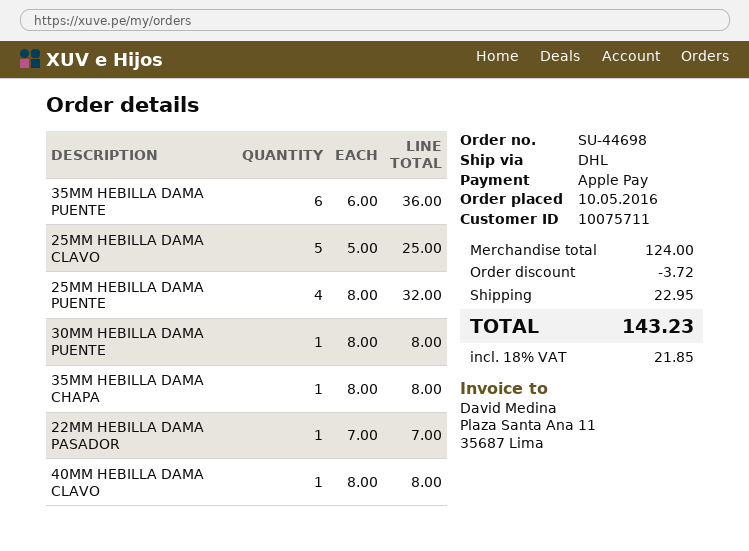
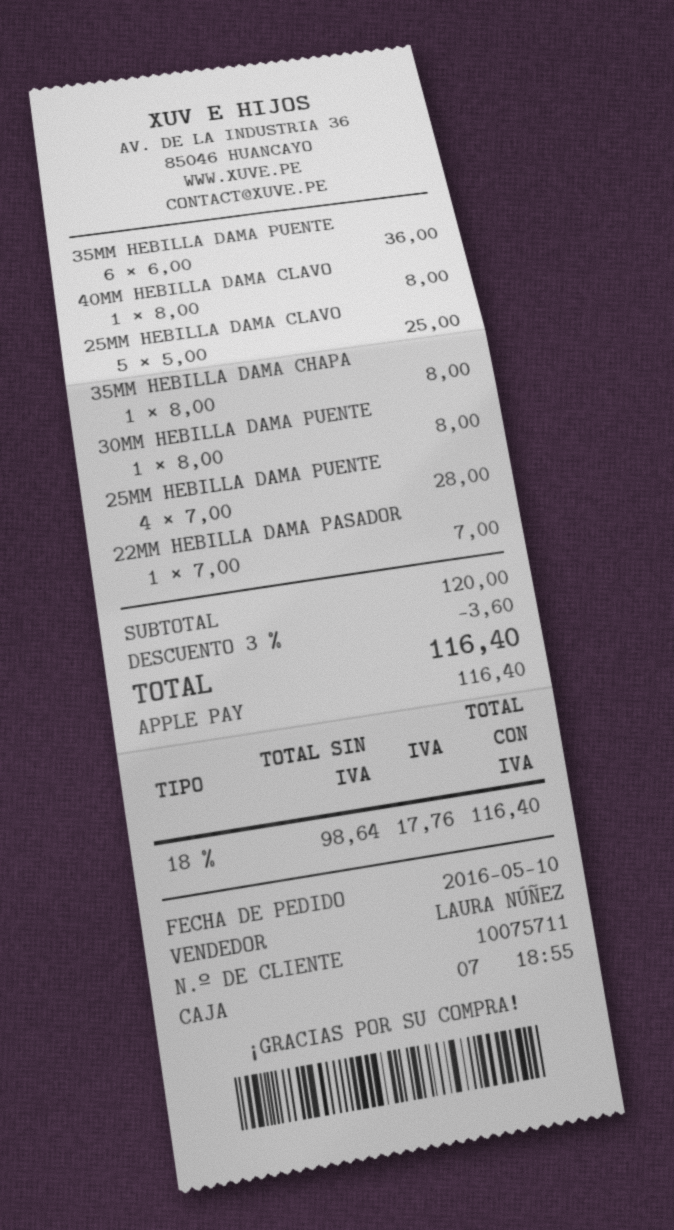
25MM HEBILLA DAMA PUENTE: 4 x 8.00 = 32.00 -> 4 x 7.00 = 28.00
subtotal: 124.00 -> 120.00
discount: 3.72 -> 3.60
shipping: 22.95 -> none
tax: 18% = 21.85 -> 18% = 17.76
total: 143.23 -> 116.40

